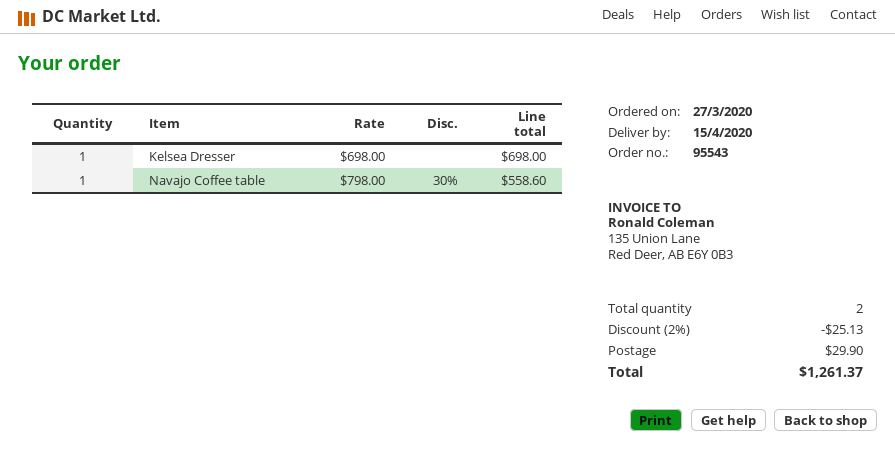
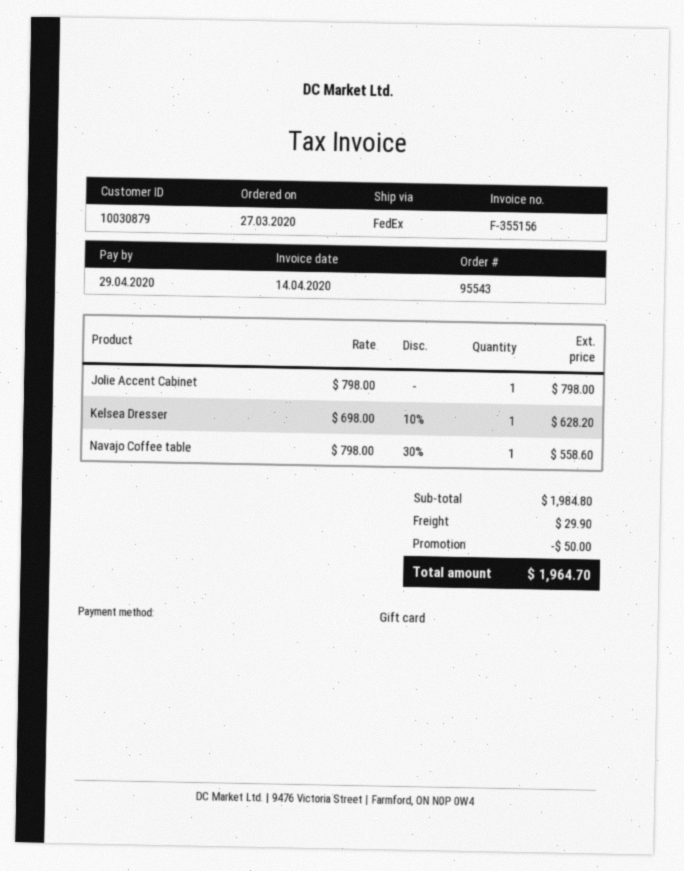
Kelsea Dresser: 1 x 698.00 = 698.00 -> 1 x 698.00 - 10% = 628.20
Jolie Accent Cabinet: none -> 1 x 798.00 = 798.00
discount: 25.13 -> 50.00
total: 1261.37 -> 1964.70

